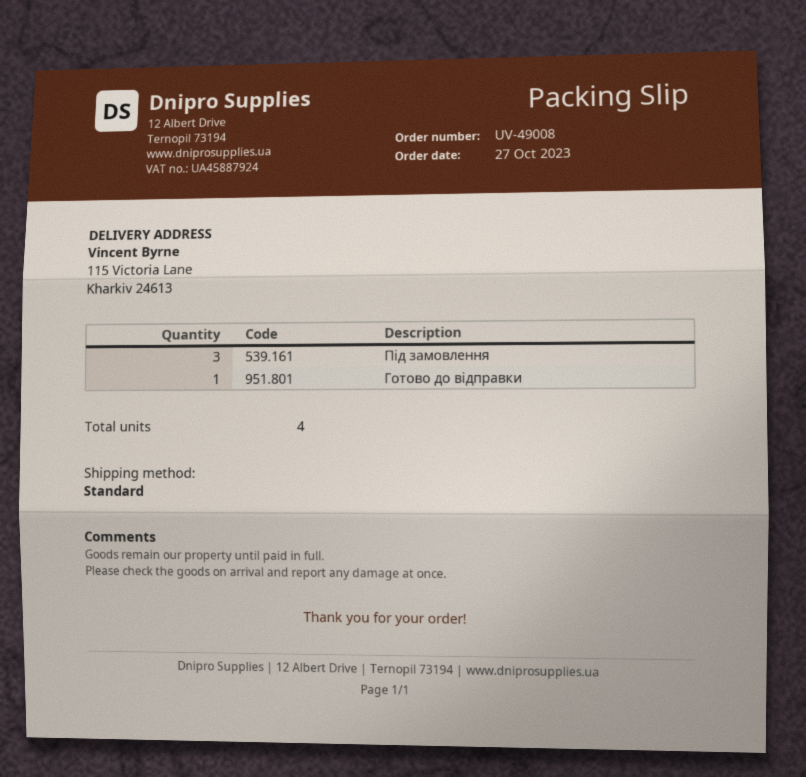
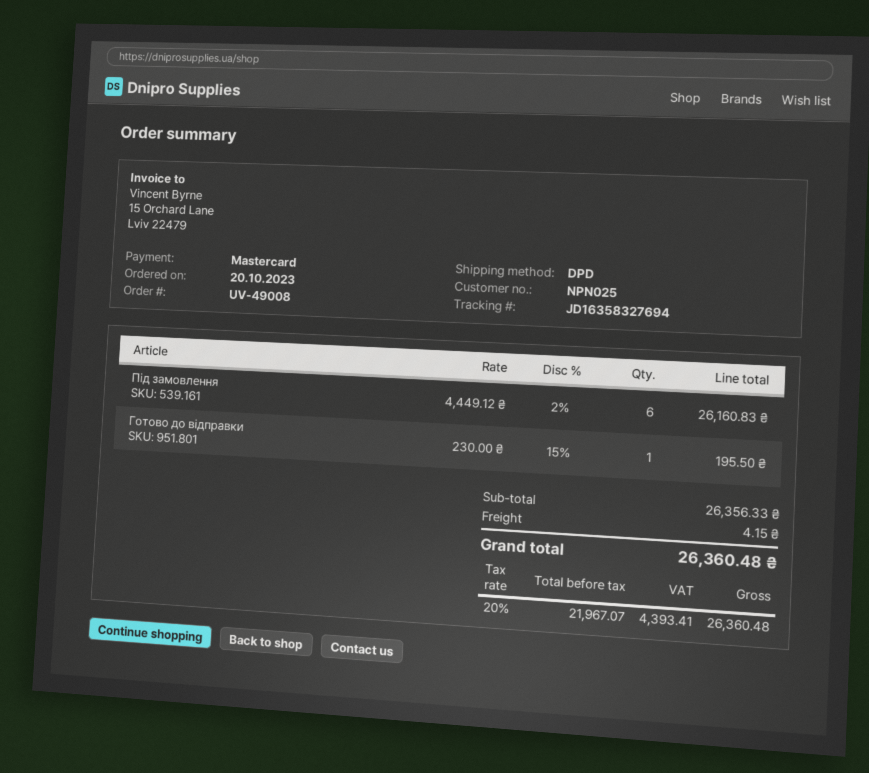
order date: 2023-10-27 -> 2023-10-20
shipping method: standard -> DPD
Під замовлення: 3 -> 6

